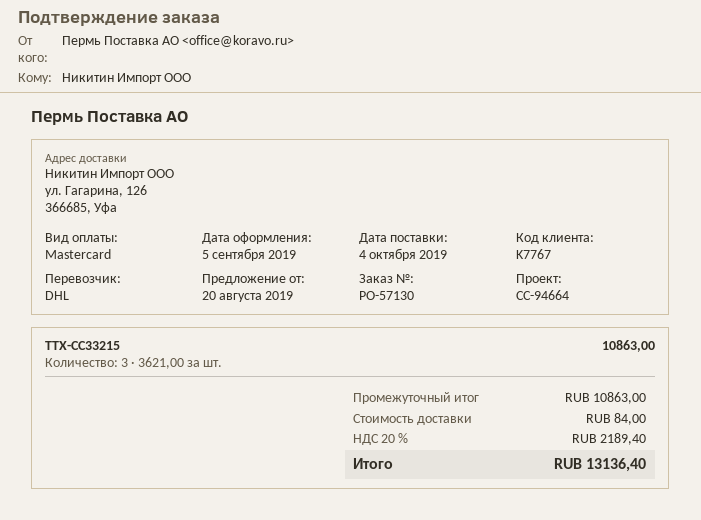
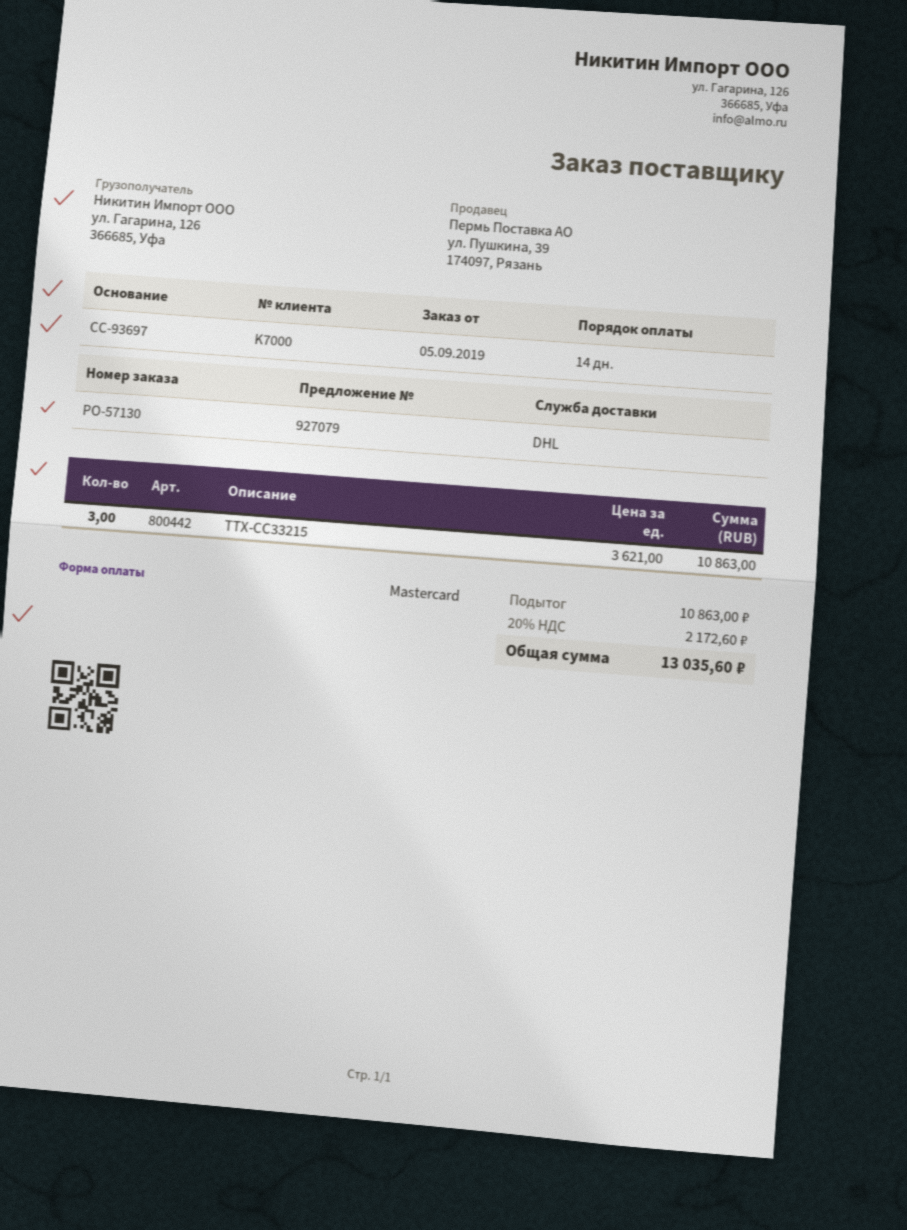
customer number: K7767 -> K7000
reference: CC-94664 -> CC-93697
shipping: 84.00 -> none
tax: 20% = 2189.40 -> 20% = 2172.60
total: 13136.40 -> 13035.60

